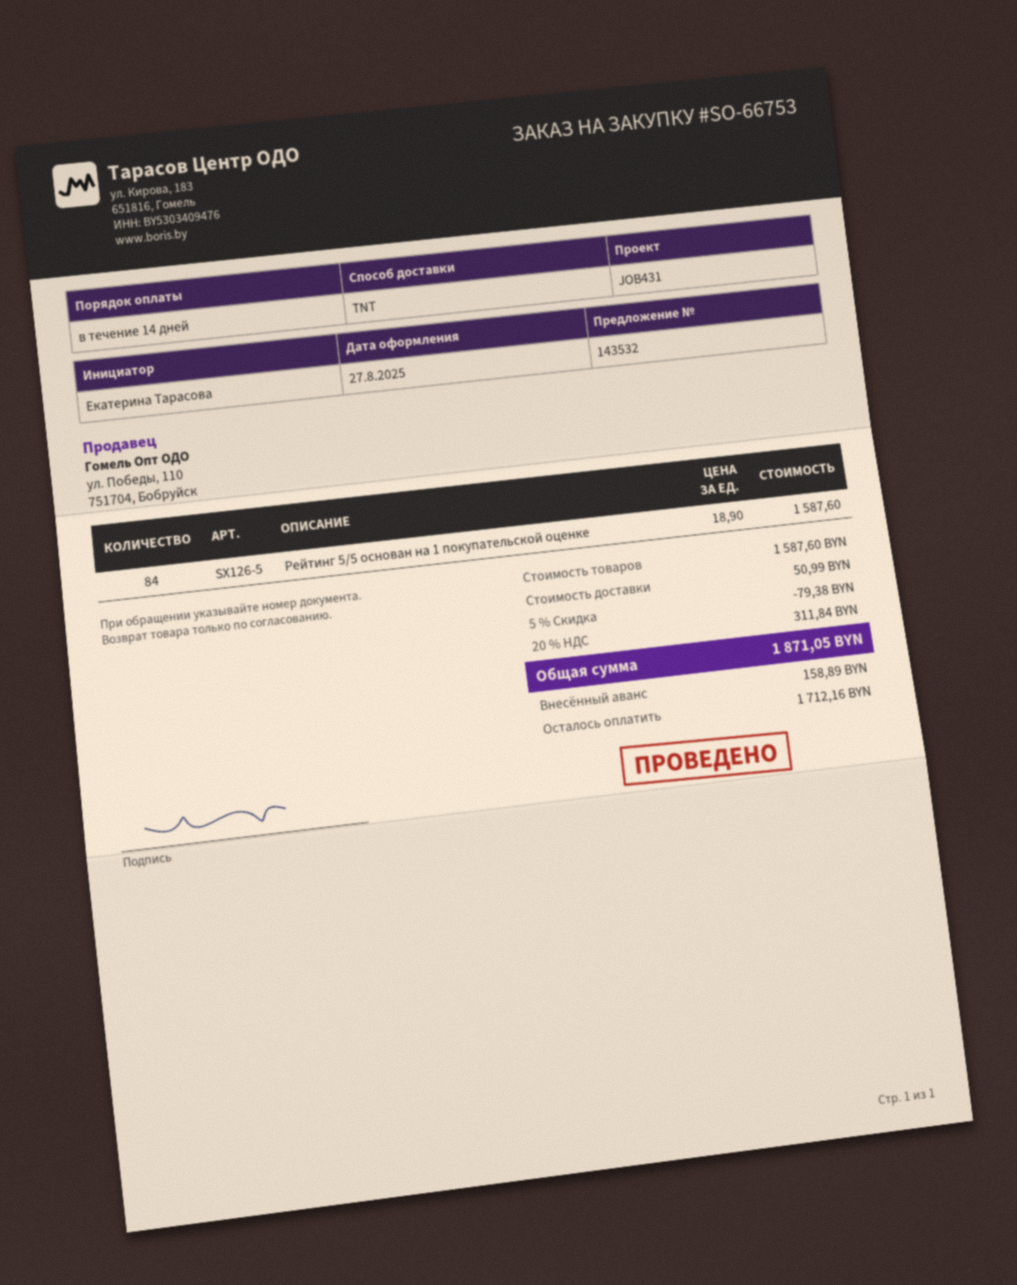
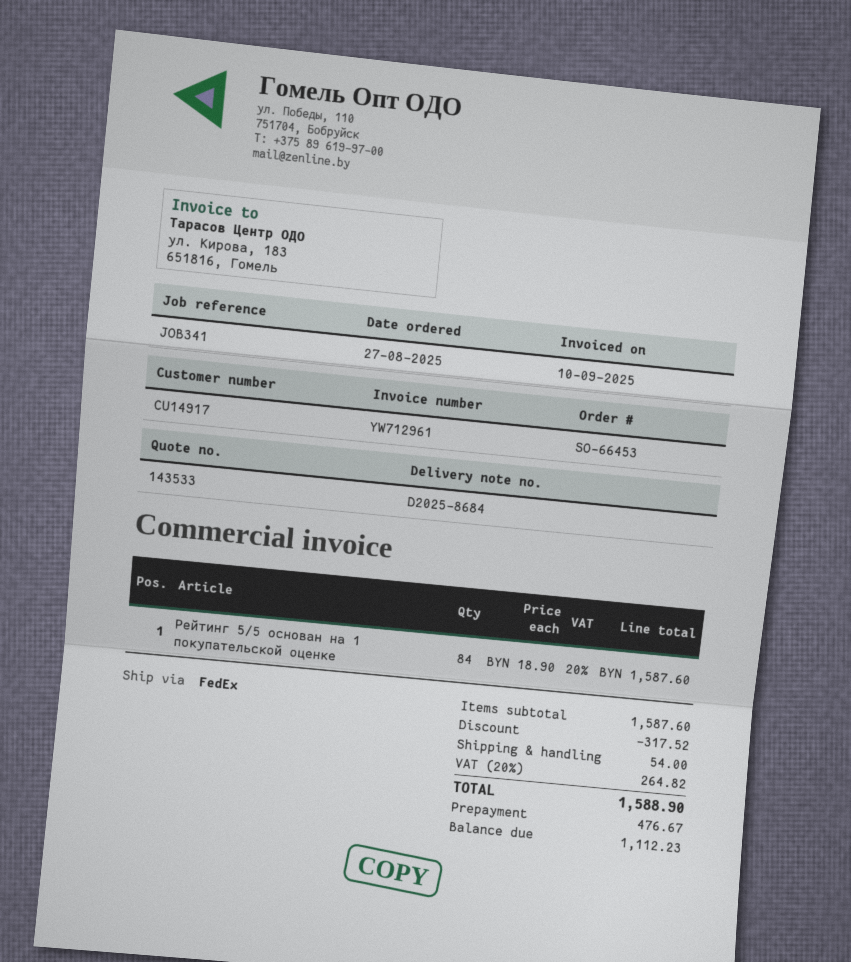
quote number: 143532 -> 143533
order number: SO-66753 -> SO-66453
reference: JOB431 -> JOB341
shipping method: TNT -> FedEx
discount: 79.38 -> 317.52
shipping: 50.99 -> 54.00
tax: 20% = 311.84 -> 20% = 264.82
total: 1871.05 -> 1588.90
deposit: 158.89 -> 476.67
balance: 1712.16 -> 1112.23

